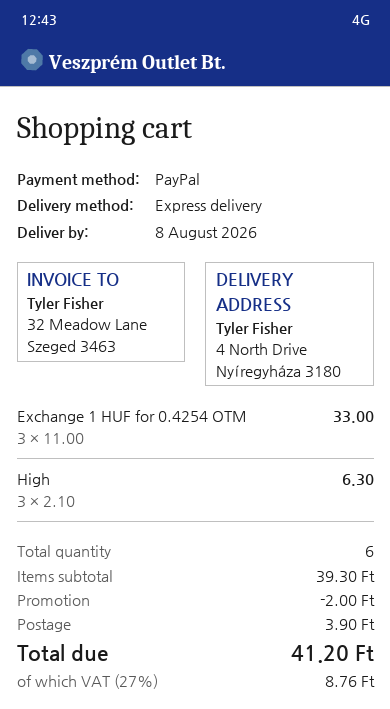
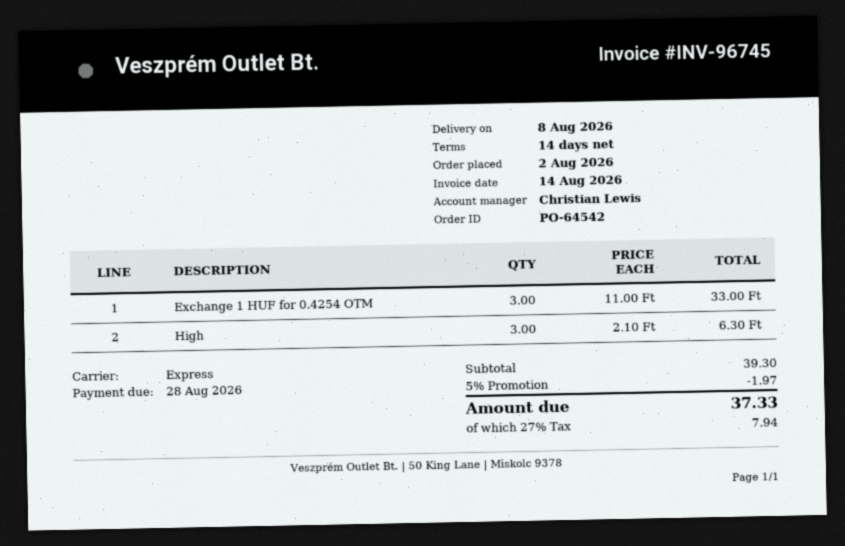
discount: 2.00 -> 1.97
shipping: 3.90 -> none
tax: 27% = 8.76 -> 27% = 7.94
total: 41.20 -> 37.33

